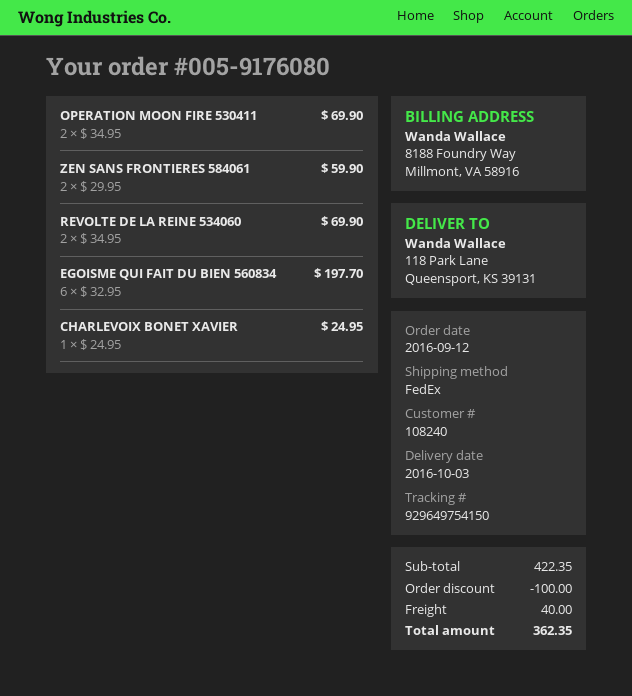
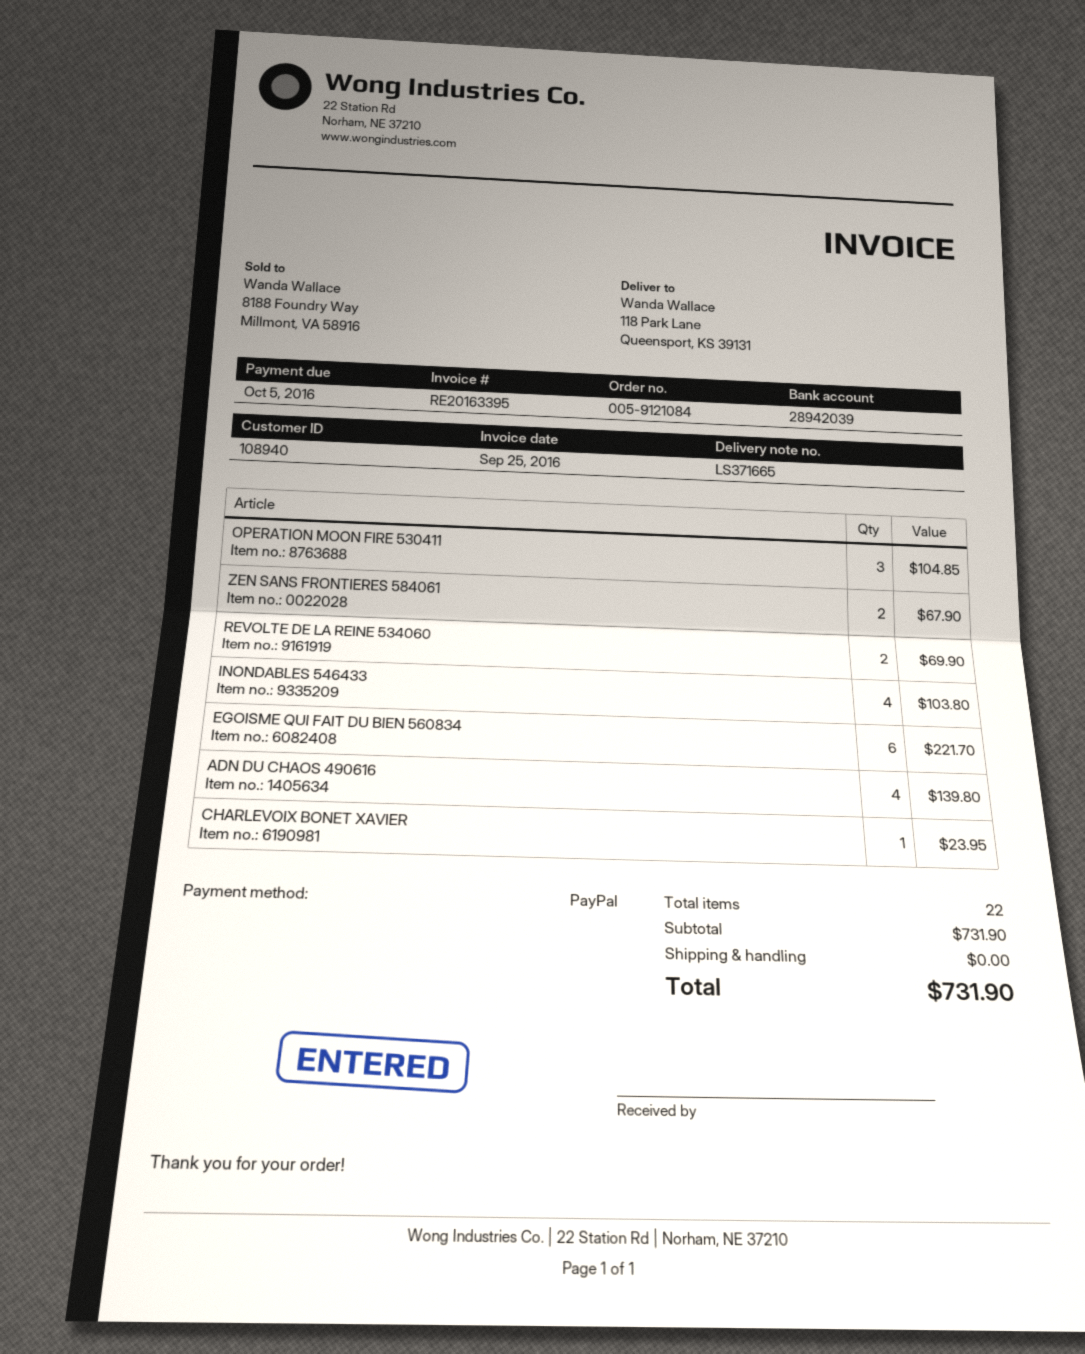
order number: 005-9176080 -> 005-9121084
customer number: 108240 -> 108940
OPERATION MOON FIRE 530411: 2 for 69.90 -> 3 for 104.85
ZEN SANS FRONTIERES 584061: 2 for 59.90 -> 2 for 67.90
EGOISME QUI FAIT DU BIEN 560834: 6 for 197.70 -> 6 for 221.70
CHARLEVOIX BONET XAVIER: 1 for 24.95 -> 1 for 23.95
INONDABLES 546433: none -> 4 for 103.80
ADN DU CHAOS 490616: none -> 4 for 139.80
subtotal: 422.35 -> 731.90
discount: 100.00 -> none
shipping: 40.00 -> 0.00
total: 362.35 -> 731.90

